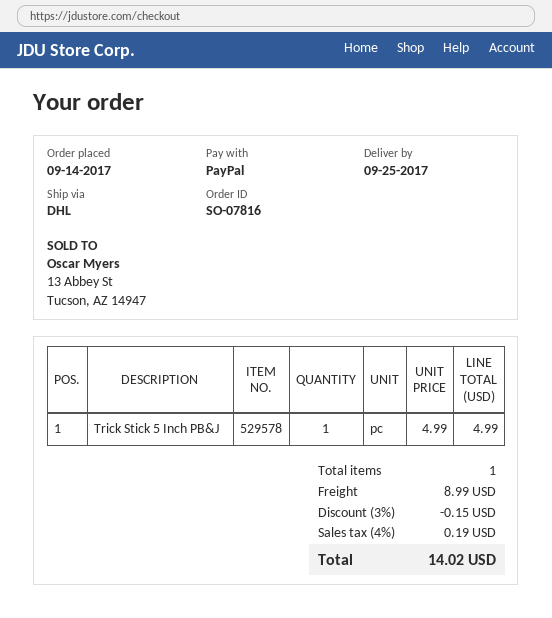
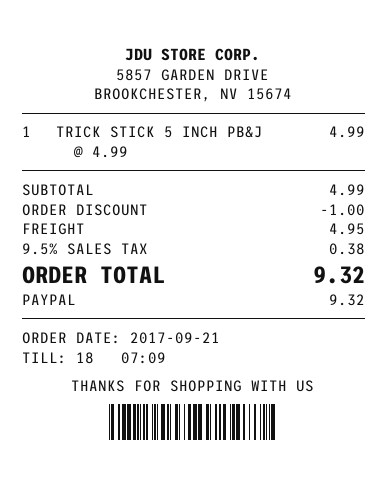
order date: 2017-09-14 -> 2017-09-21
discount: 0.15 -> 1.00
shipping: 8.99 -> 4.95
tax: 4% = 0.19 -> 9.5% = 0.38
total: 14.02 -> 9.32

